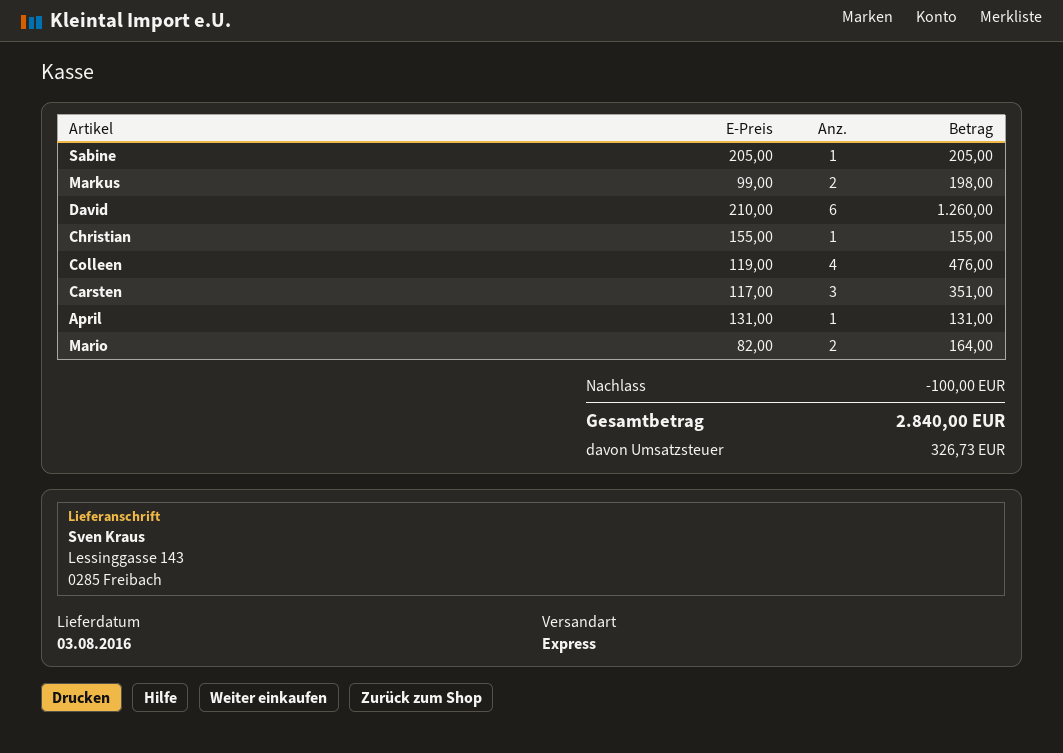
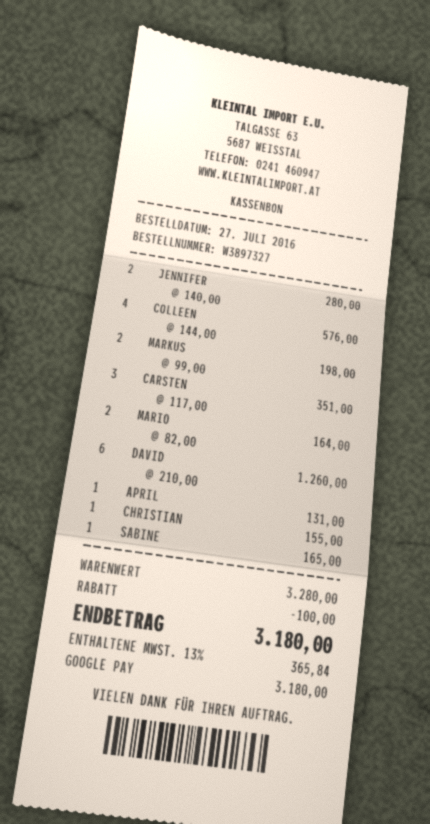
Sabine: 1 x 205.00 = 205.00 -> 1 x 165.00 = 165.00
Colleen: 4 x 119.00 = 476.00 -> 4 x 144.00 = 576.00
JENNIFER: none -> 2 x 140.00 = 280.00
tax: 326.73 -> 365.84
total: 2840.00 -> 3180.00

